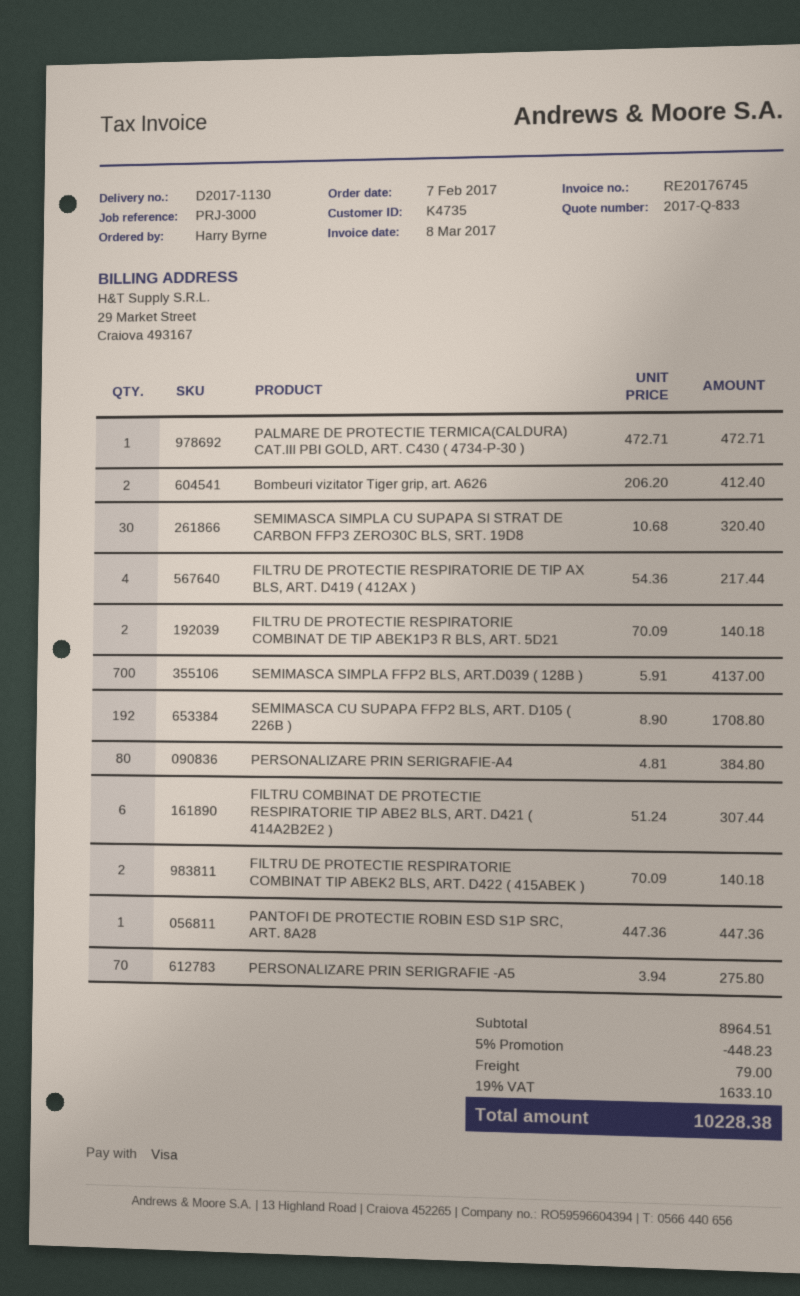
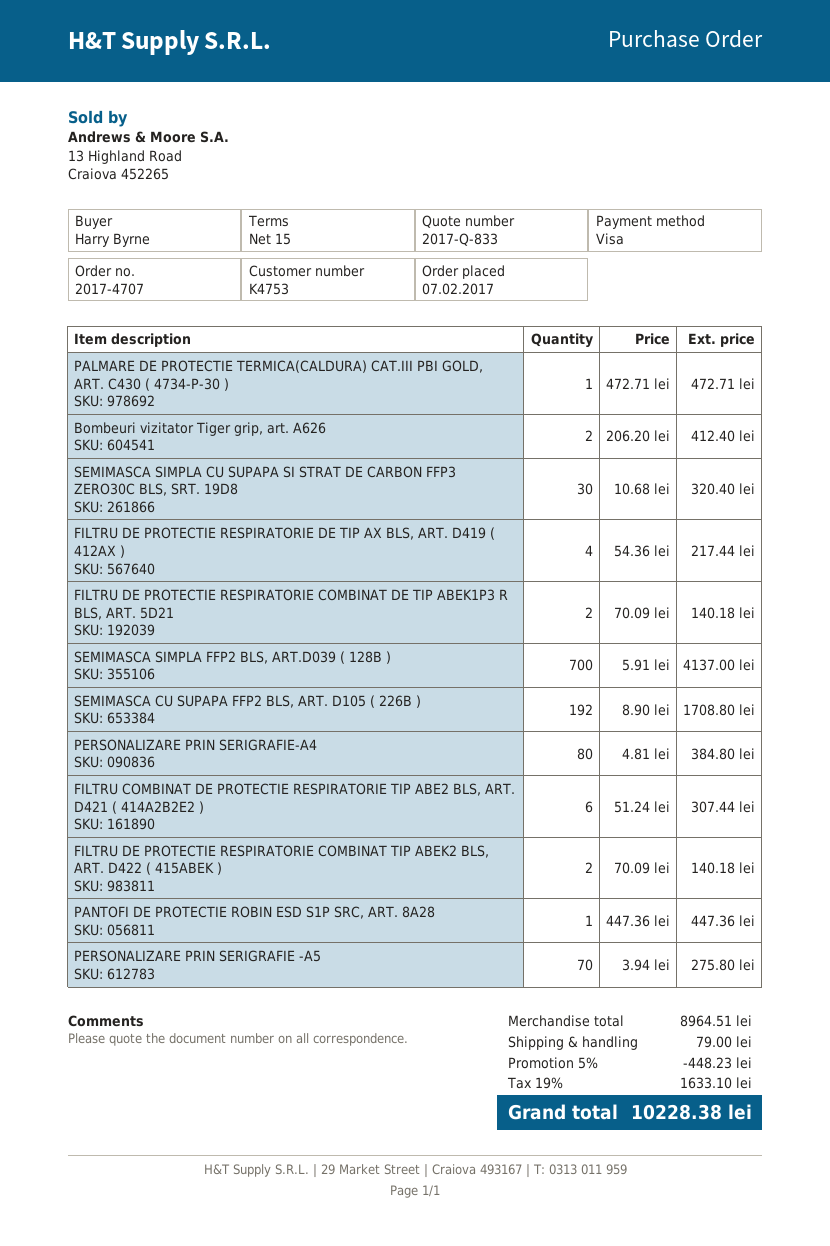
customer number: K4735 -> K4753

